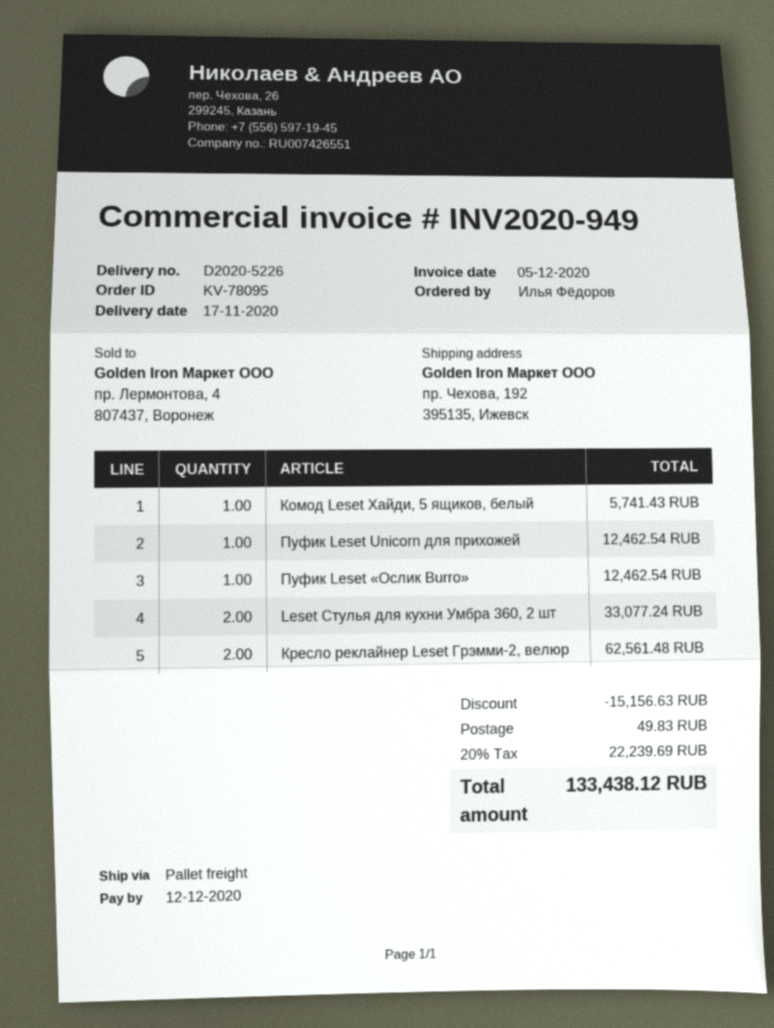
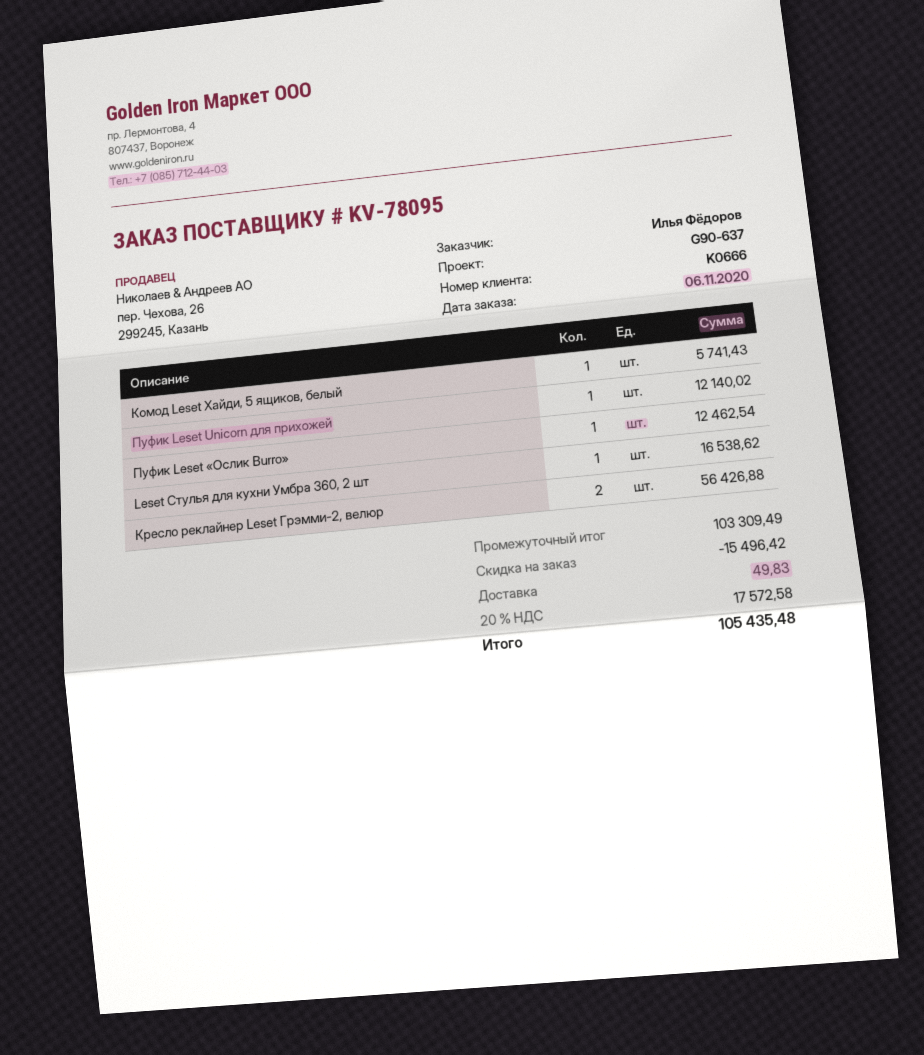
Пуфик Leset Unicorn для прихожей: 1 for 12462.54 -> 1 for 12140.02
Leset Стулья для кухни Умбра 360, 2 шт: 2 for 33077.24 -> 1 for 16538.62
Кресло реклайнер Leset Грэмми-2, велюр: 2 for 62561.48 -> 2 for 56426.88
discount: 15156.63 -> 15496.42
tax: 20% = 22239.69 -> 20% = 17572.58
total: 133438.12 -> 105435.48

